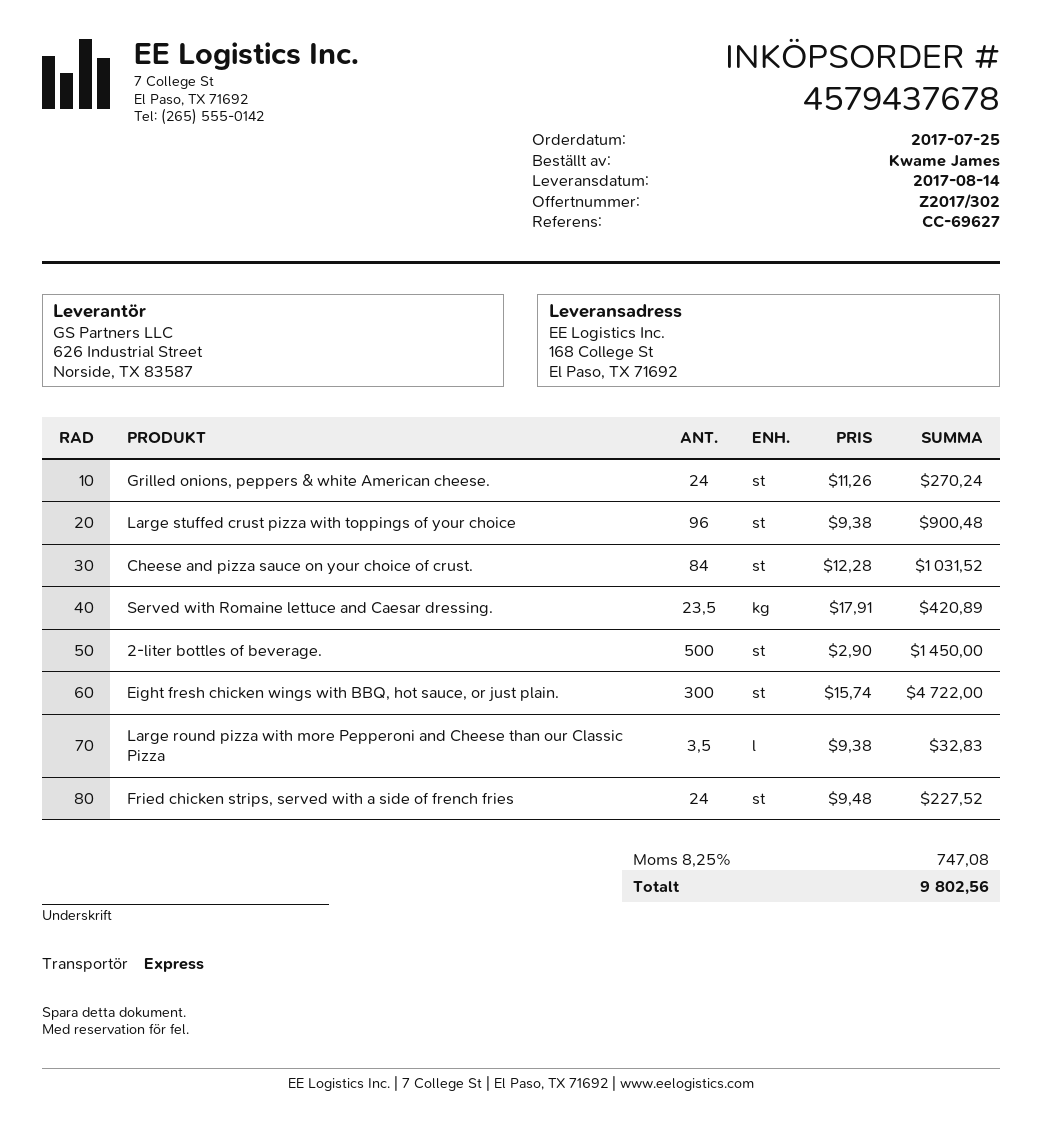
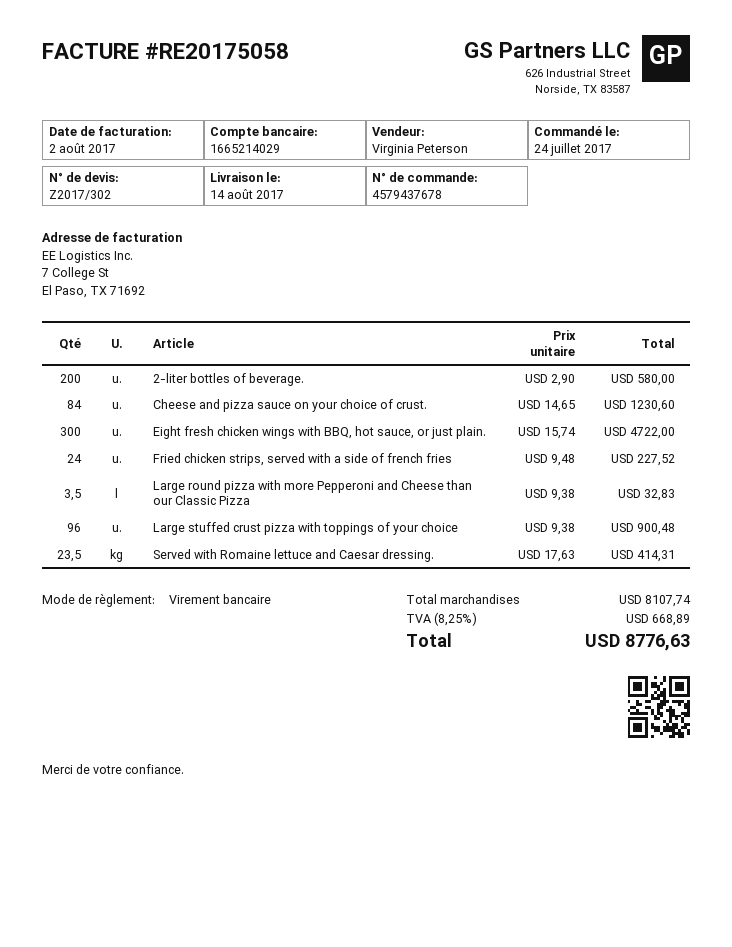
order date: 2017-07-25 -> 2017-07-24
Grilled onions, peppers & white American cheese.: 24 x 11.26 = 270.24 -> none
Cheese and pizza sauce on your choice of crust.: 84 x 12.28 = 1031.52 -> 84 x 14.65 = 1230.60
Served with Romaine lettuce and Caesar dressing.: 23.5 x 17.91 = 420.89 -> 23.5 x 17.63 = 414.31
2-liter bottles of beverage.: 500 x 2.90 = 1450.00 -> 200 x 2.90 = 580.00
tax: 8.25% = 747.08 -> 8.25% = 668.89
total: 9802.56 -> 8776.63

